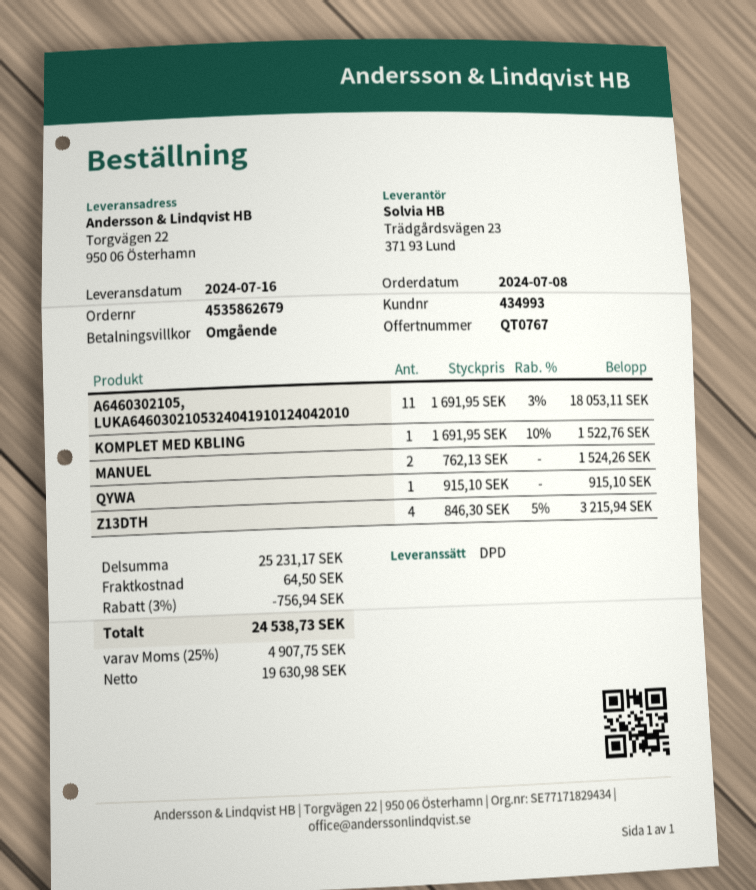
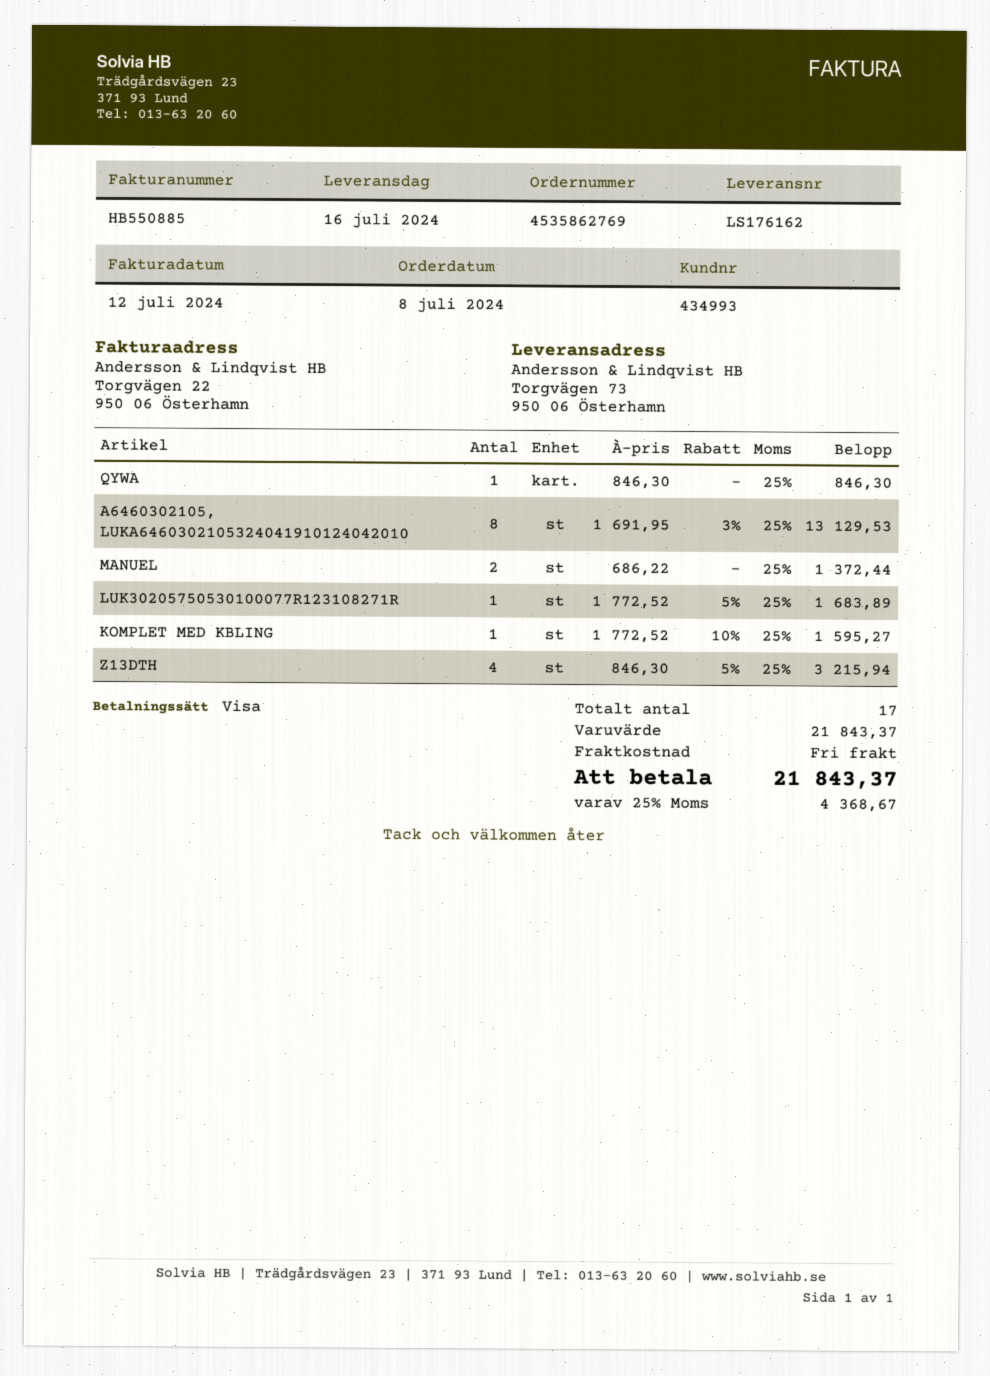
order number: 4535862679 -> 4535862769
ship to: Torgvägen 22, 950 06 Österhamn -> Torgvägen 73, 950 06 Österhamn
A6460302105, LUKA6460302105324041910124042010: 11 x 1691.95 - 3% = 18053.11 -> 8 x 1691.95 - 3% = 13129.53
KOMPLET MED KBLING: 1 x 1691.95 - 10% = 1522.76 -> 1 x 1772.52 - 10% = 1595.27
MANUEL: 2 x 762.13 = 1524.26 -> 2 x 686.22 = 1372.44
QYWA: 1 x 915.10 = 915.10 -> 1 x 846.30 = 846.30
LUK30205750530100077R123108271R: none -> 1 x 1772.52 - 5% = 1683.89
subtotal: 25231.17 -> 21843.37
discount: 3% = 756.94 -> none
shipping: 64.50 -> 0.00
tax: 25% = 4907.75 -> 25% = 4368.67
total: 24538.73 -> 21843.37

